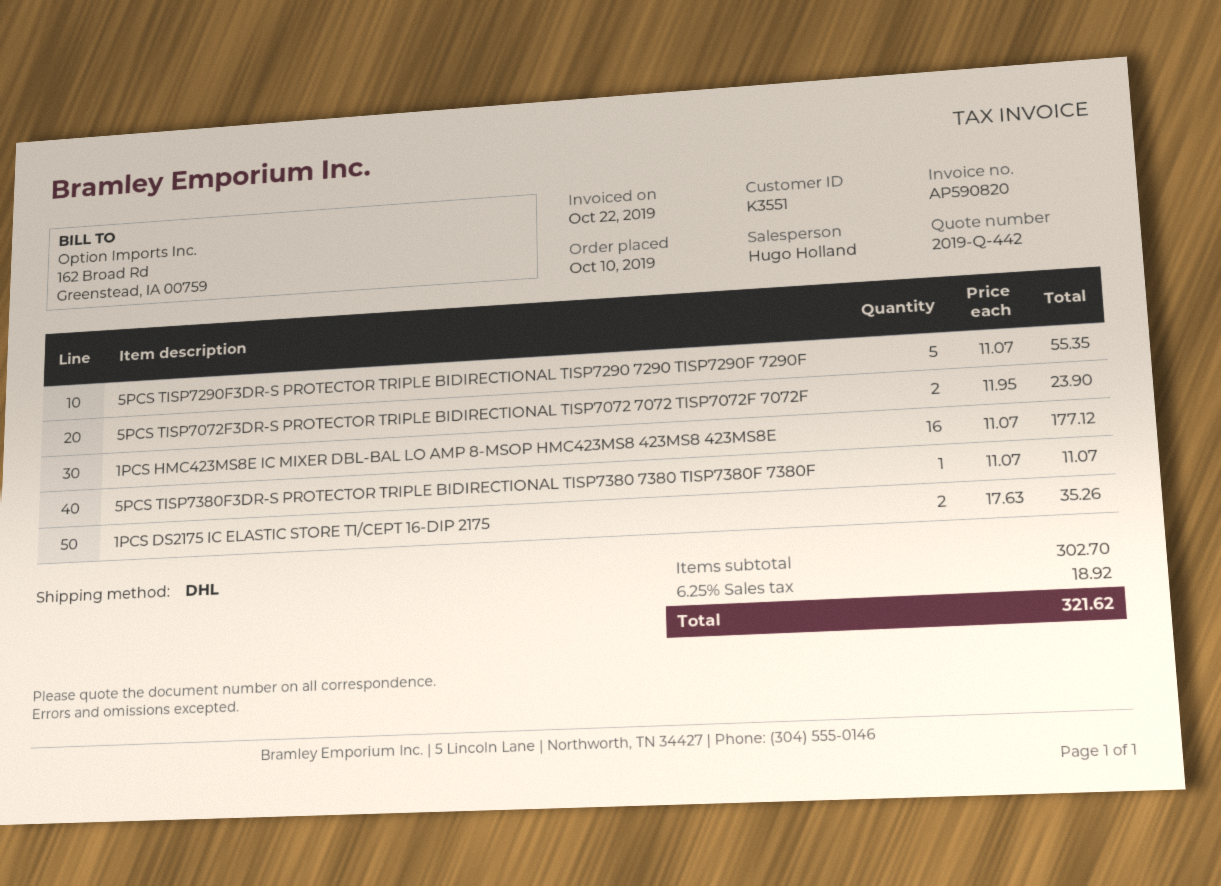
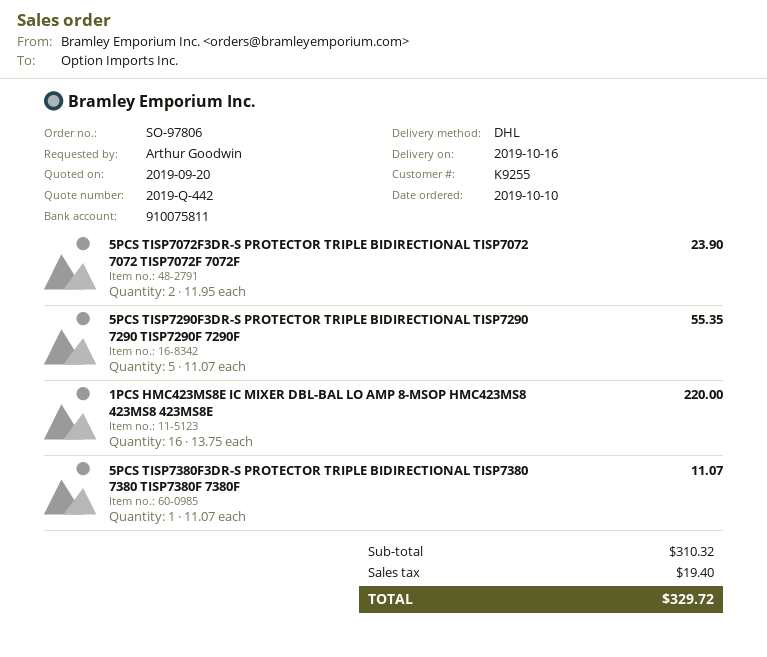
customer number: K3551 -> K9255
1PCS HMC423MS8E IC MIXER DBL-BAL LO AMP 8-MSOP HMC423MS8 423MS8 423MS8E: 16 x 11.07 = 177.12 -> 16 x 13.75 = 220.00
1PCS DS2175 IC ELASTIC STORE T1/CEPT 16-DIP 2175: 2 x 17.63 = 35.26 -> none
subtotal: 302.70 -> 310.32
tax: 18.92 -> 19.40
total: 321.62 -> 329.72

